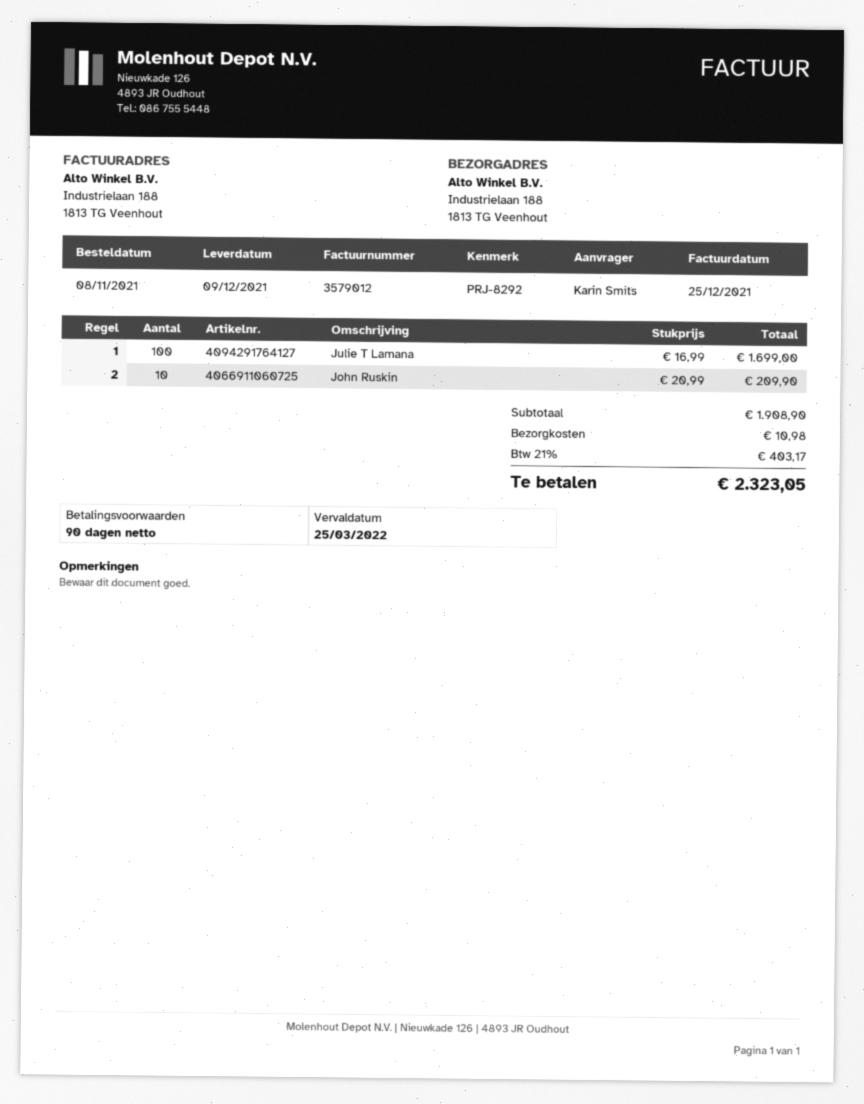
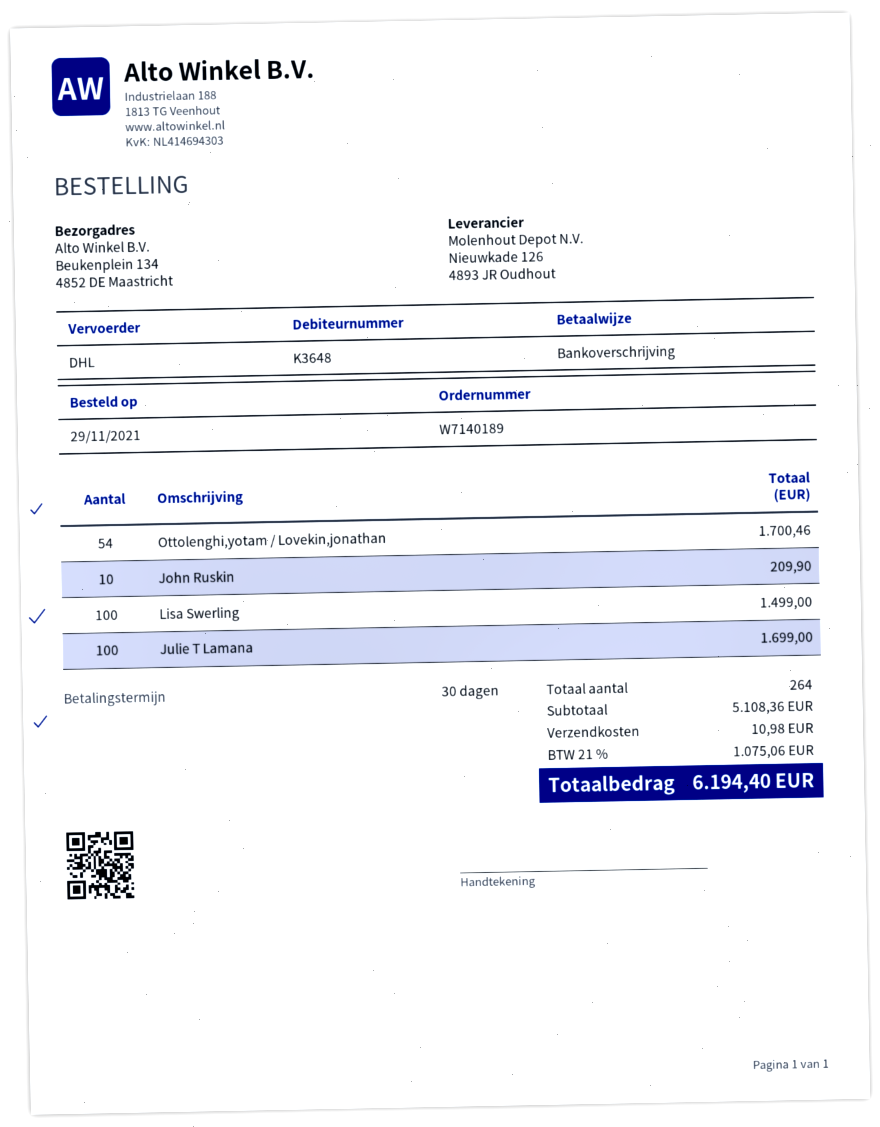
order date: 2021-11-08 -> 2021-11-29
payment terms: 90 days -> 30 days
ship to: Industrielaan 188, 1813 TG Veenhout -> Beukenplein 134, 4852 DE Maastricht
Ottolenghi,yotam / Lovekin,jonathan: none -> 54 for 1700.46
Lisa Swerling: none -> 100 for 1499.00
subtotal: 1908.90 -> 5108.36
tax: 21% = 403.17 -> 21% = 1075.06
total: 2323.05 -> 6194.40

